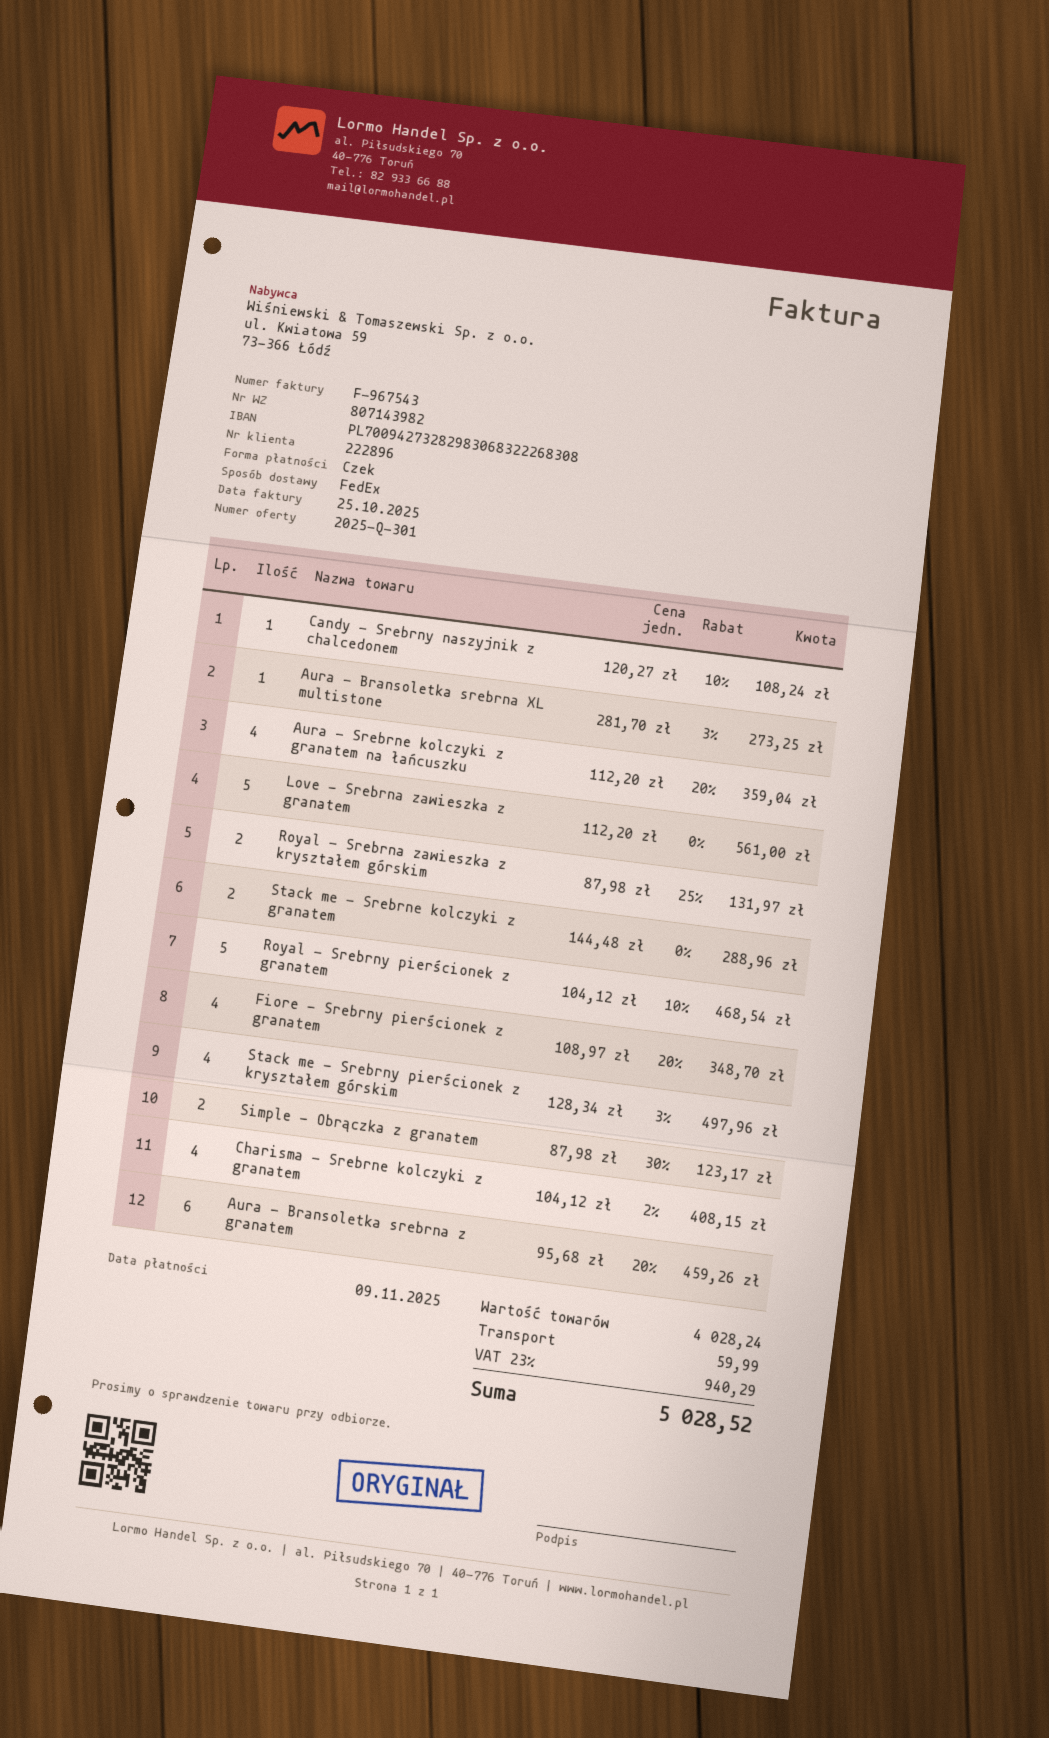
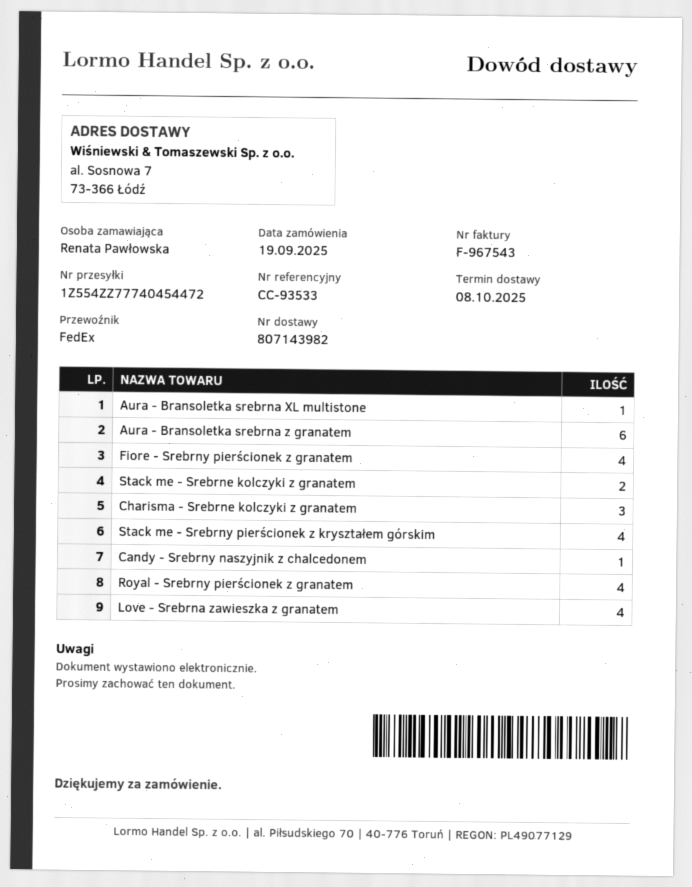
Aura - Srebrne kolczyki z granatem na łańcuszku: 4 -> none
Love - Srebrna zawieszka z granatem: 5 -> 4
Royal - Srebrna zawieszka z kryształem górskim: 2 -> none
Royal - Srebrny pierścionek z granatem: 5 -> 4
Simple - Obrączka z granatem: 2 -> none
Charisma - Srebrne kolczyki z granatem: 4 -> 3

